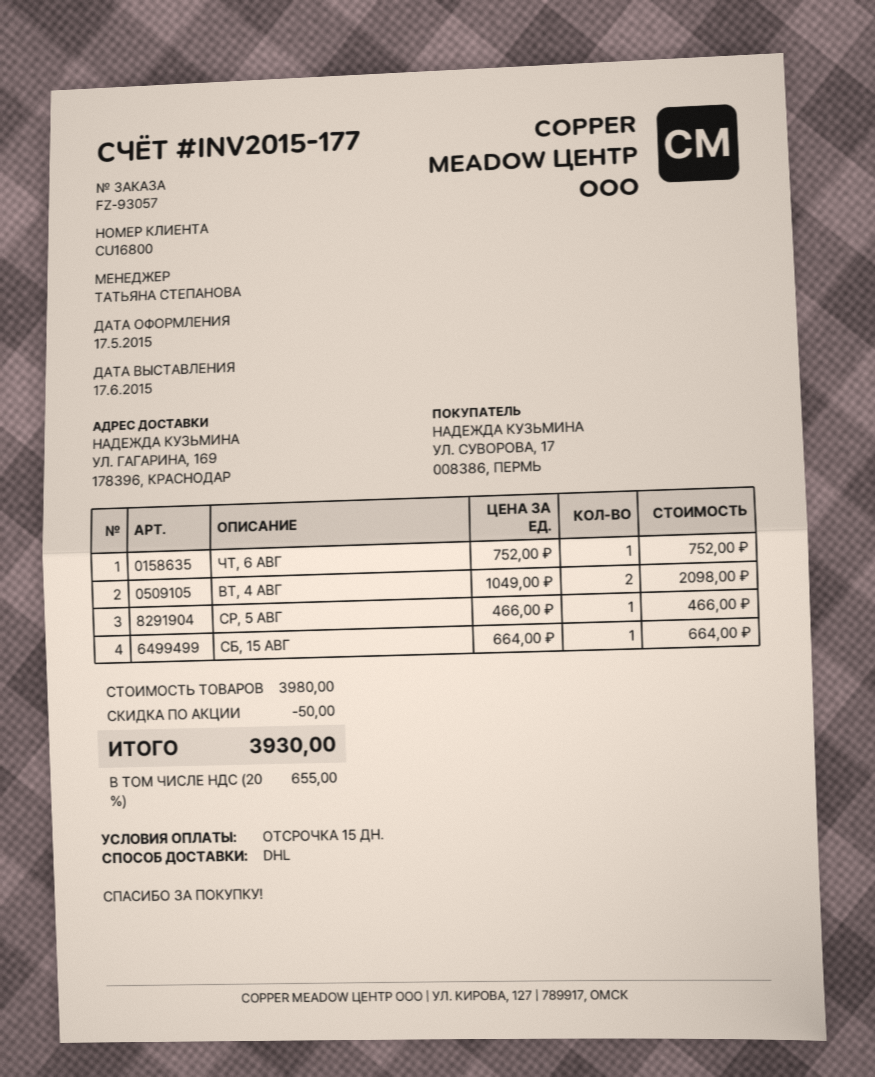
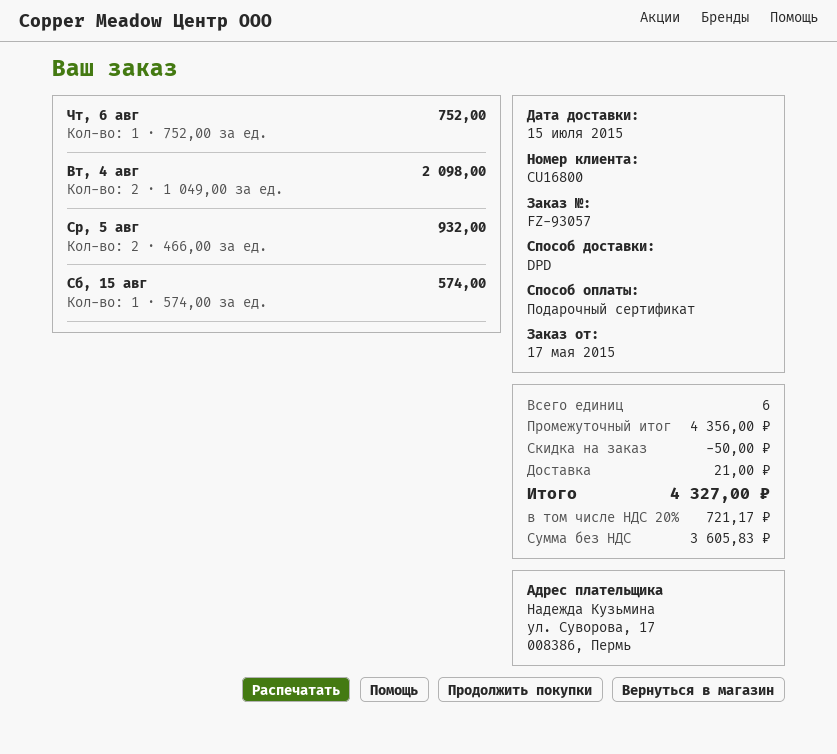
shipping method: DHL -> DPD
СР, 5 АВГ: 1 x 466.00 = 466.00 -> 2 x 466.00 = 932.00
СБ, 15 АВГ: 1 x 664.00 = 664.00 -> 1 x 574.00 = 574.00
subtotal: 3980.00 -> 4356.00
shipping: none -> 21.00
tax: 20% = 655.00 -> 20% = 721.17
total: 3930.00 -> 4327.00

